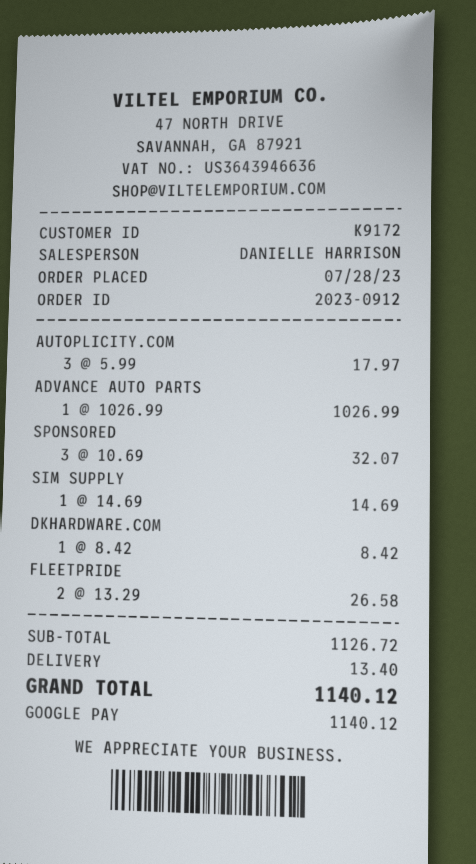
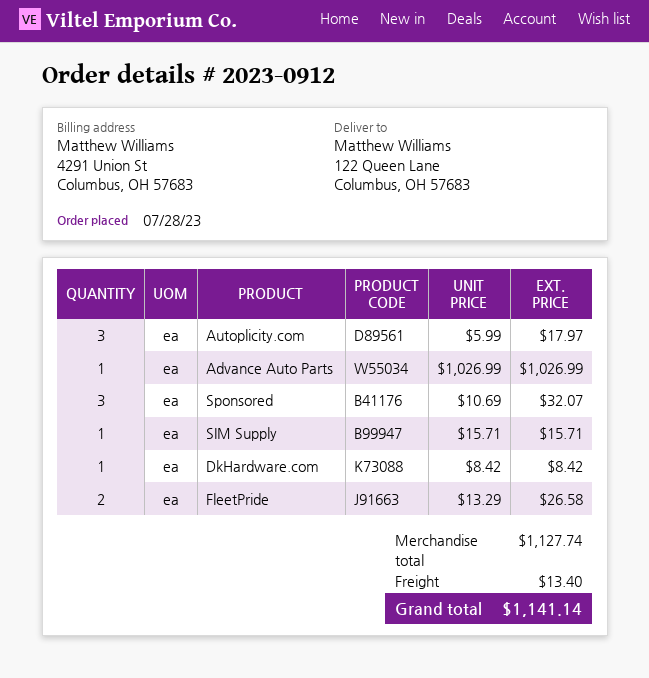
SIM SUPPLY: 1 x 14.69 = 14.69 -> 1 x 15.71 = 15.71
subtotal: 1126.72 -> 1127.74
total: 1140.12 -> 1141.14

